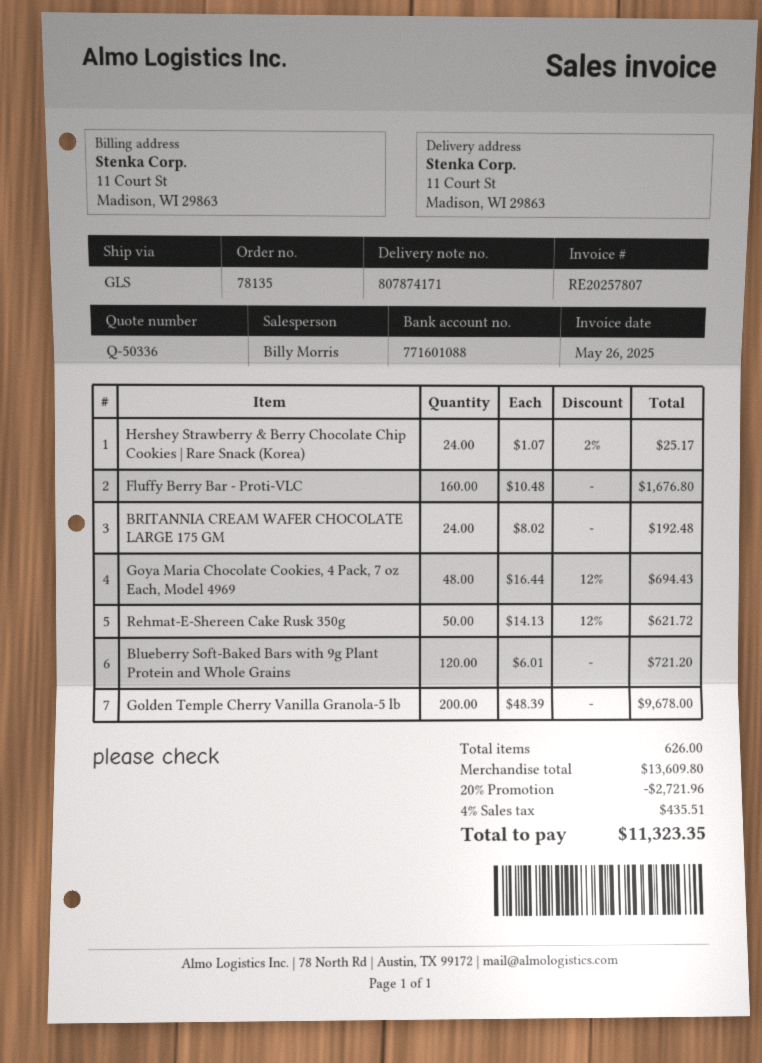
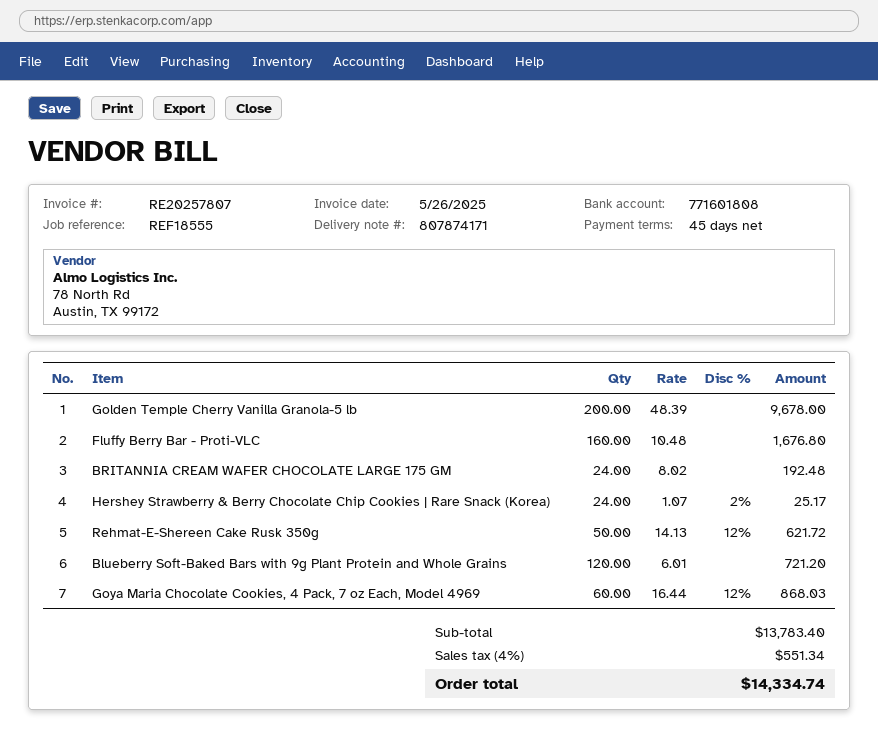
bank account: 771601088 -> 771601808
Goya Maria Chocolate Cookies, 4 Pack, 7 oz Each, Model 4969: 48 x 16.44 - 12% = 694.43 -> 60 x 16.44 - 12% = 868.03
subtotal: 13609.80 -> 13783.40
discount: 20% = 2721.96 -> none
tax: 4% = 435.51 -> 4% = 551.34
total: 11323.35 -> 14334.74

